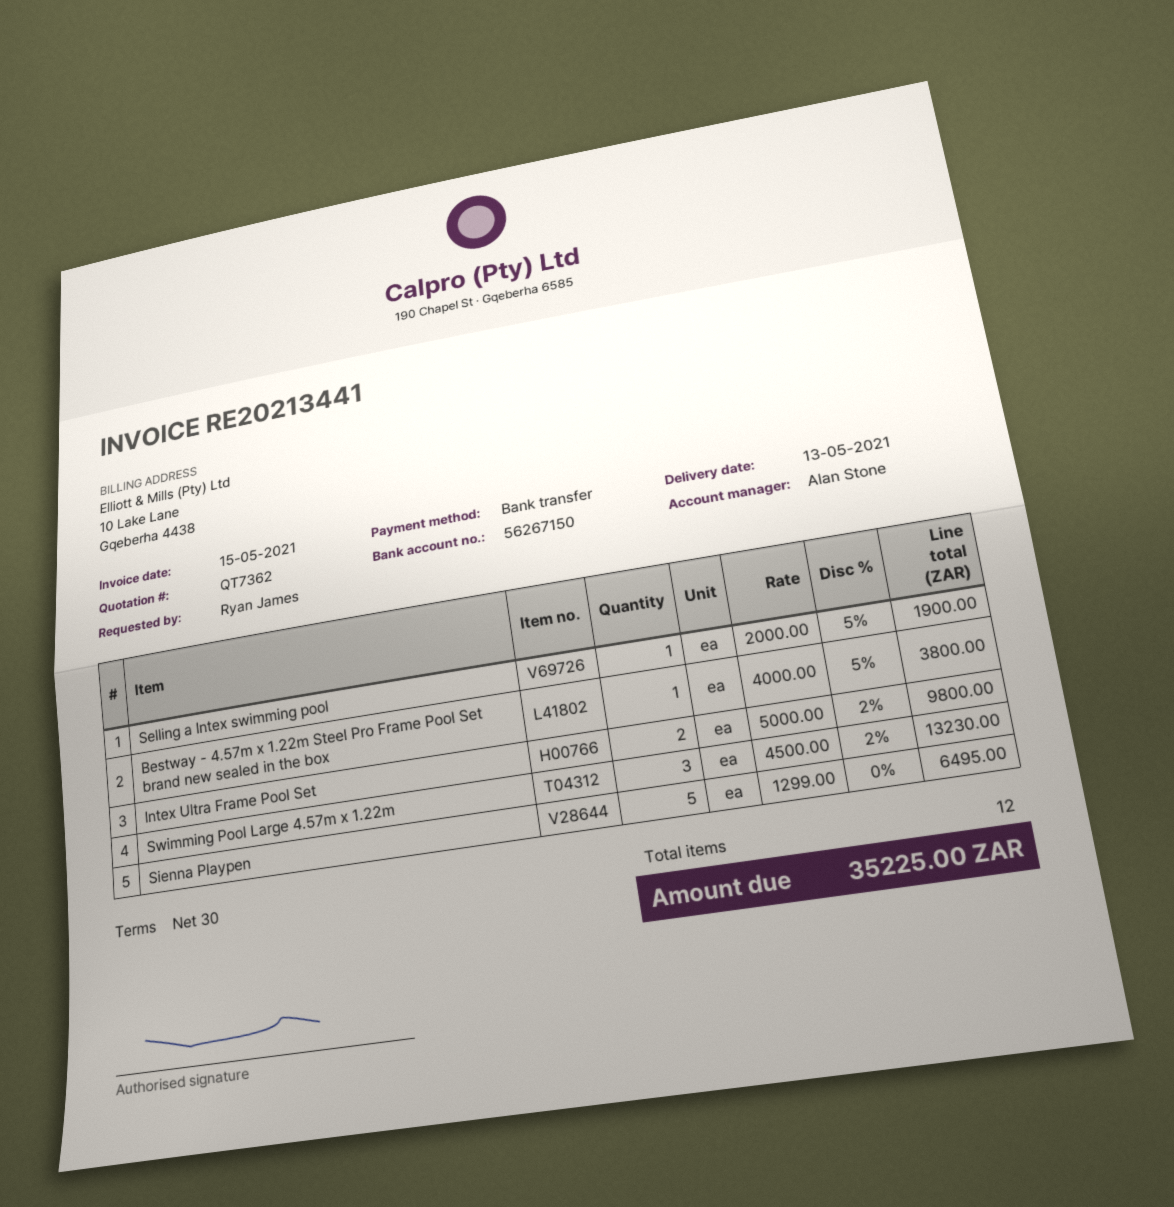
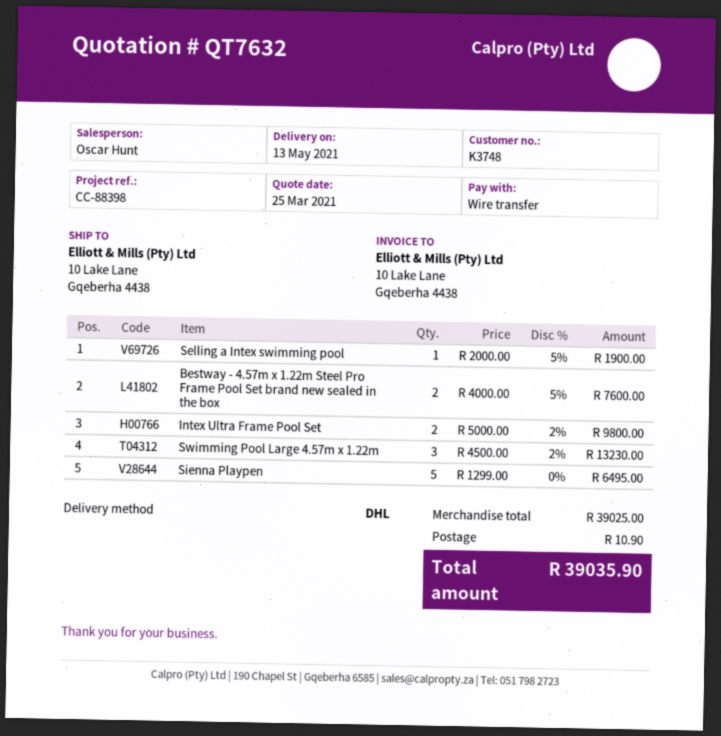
quote number: QT7362 -> QT7632
sales rep: Alan Stone -> Oscar Hunt
Bestway - 4.57m x 1.22m Steel Pro Frame Pool Set brand new sealed in the box: 1 x 4000.00 - 5% = 3800.00 -> 2 x 4000.00 - 5% = 7600.00
shipping: none -> 10.90
total: 35225.00 -> 39035.90

